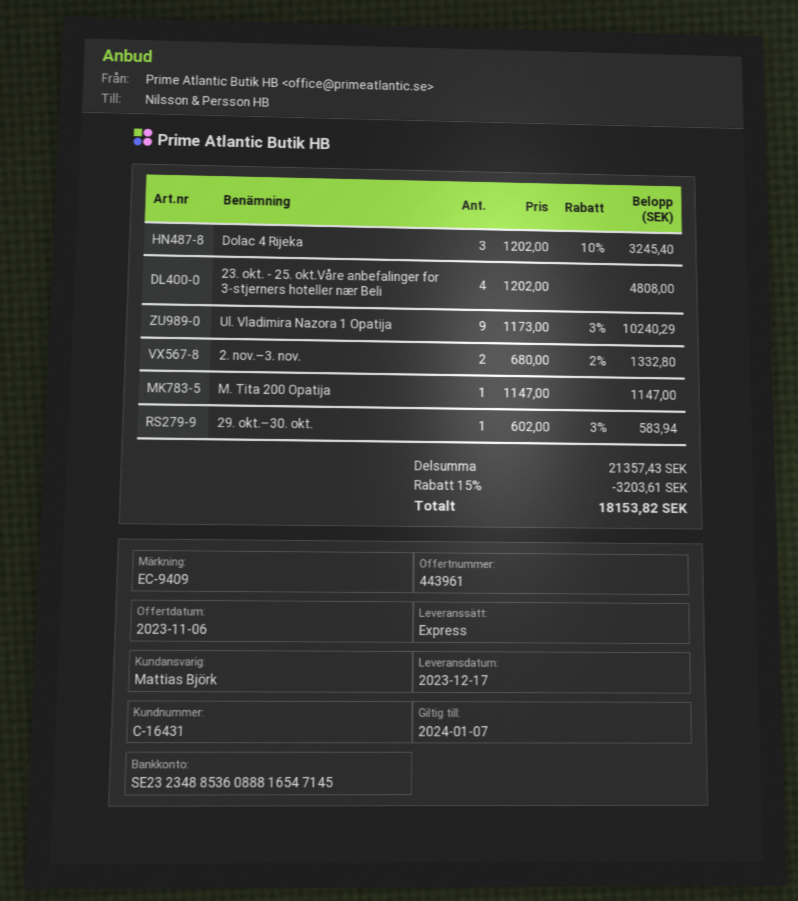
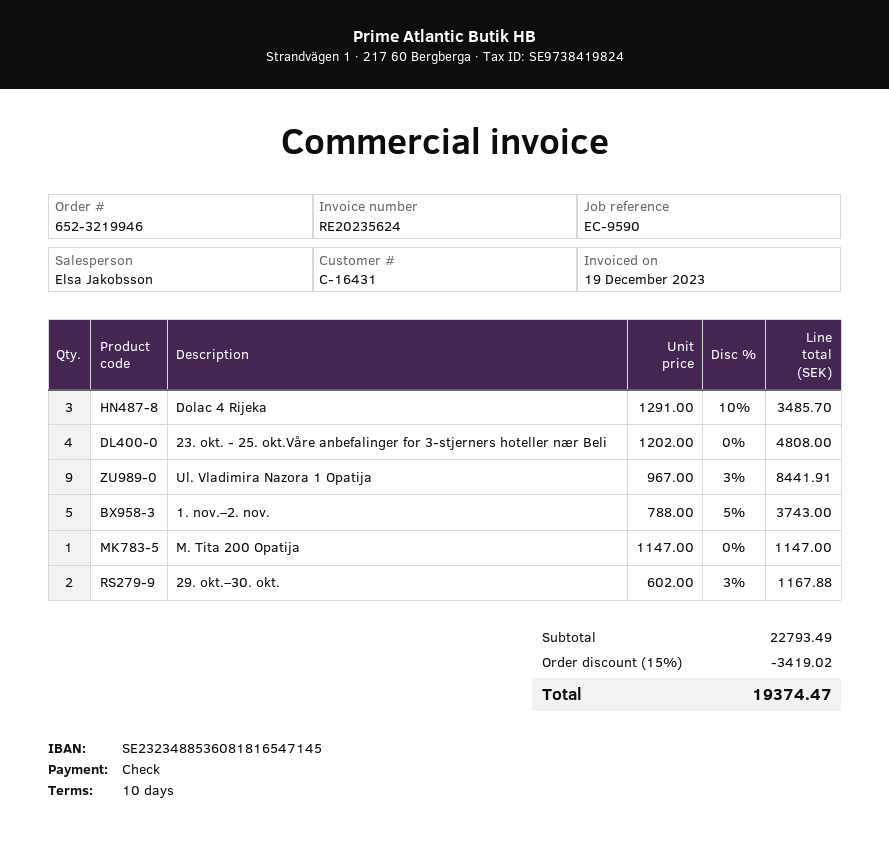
reference: EC-9409 -> EC-9590
sales rep: Mattias Björk -> Elsa Jakobsson
bank account: SE2323488536088816547145 -> SE2323488536081816547145
Dolac 4 Rijeka: 3 x 1202.00 - 10% = 3245.40 -> 3 x 1291.00 - 10% = 3485.70
Ul. Vladimira Nazora 1 Opatija: 9 x 1173.00 - 3% = 10240.29 -> 9 x 967.00 - 3% = 8441.91
2. nov.–3. nov.: 2 x 680.00 - 2% = 1332.80 -> none
29. okt.–30. okt.: 1 x 602.00 - 3% = 583.94 -> 2 x 602.00 - 3% = 1167.88
1. nov.–2. nov.: none -> 5 x 788.00 - 5% = 3743.00
subtotal: 21357.43 -> 22793.49
discount: 15% = 3203.61 -> 15% = 3419.02
total: 18153.82 -> 19374.47

